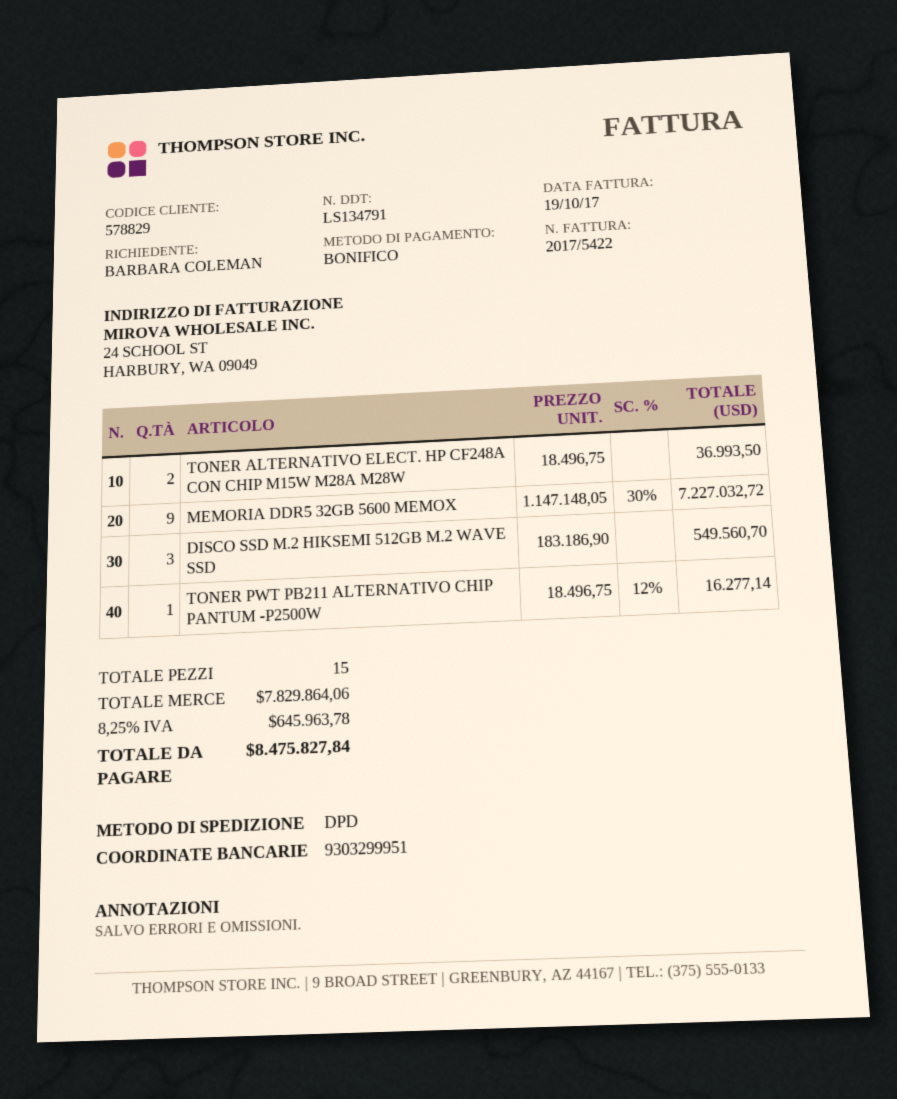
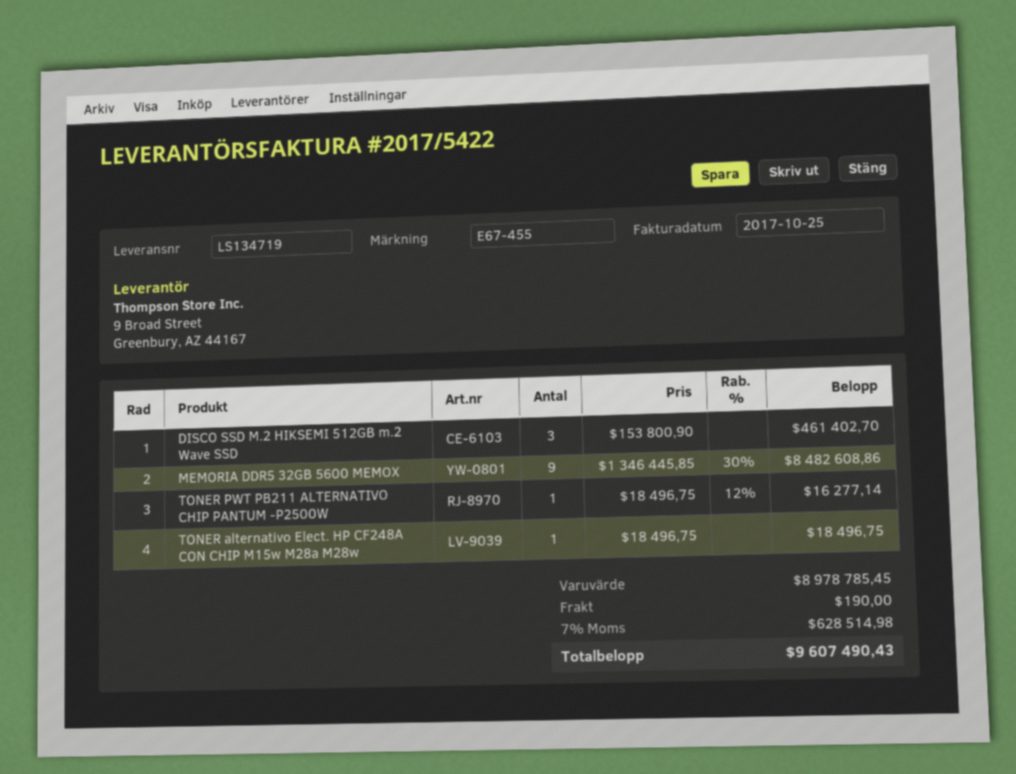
delivery note number: LS134791 -> LS134719
invoice date: 2017-10-19 -> 2017-10-25
TONER ALTERNATIVO ELECT. HP CF248A CON CHIP M15W M28A M28W: 2 x 18496.75 = 36993.50 -> 1 x 18496.75 = 18496.75
MEMORIA DDR5 32GB 5600 MEMOX: 9 x 1147148.05 - 30% = 7227032.72 -> 9 x 1346445.85 - 30% = 8482608.86
DISCO SSD M.2 HIKSEMI 512GB M.2 WAVE SSD: 3 x 183186.90 = 549560.70 -> 3 x 153800.90 = 461402.70
subtotal: 7829864.06 -> 8978785.45
shipping: none -> 190.00
tax: 8.25% = 645963.78 -> 7% = 628514.98
total: 8475827.84 -> 9607490.43

